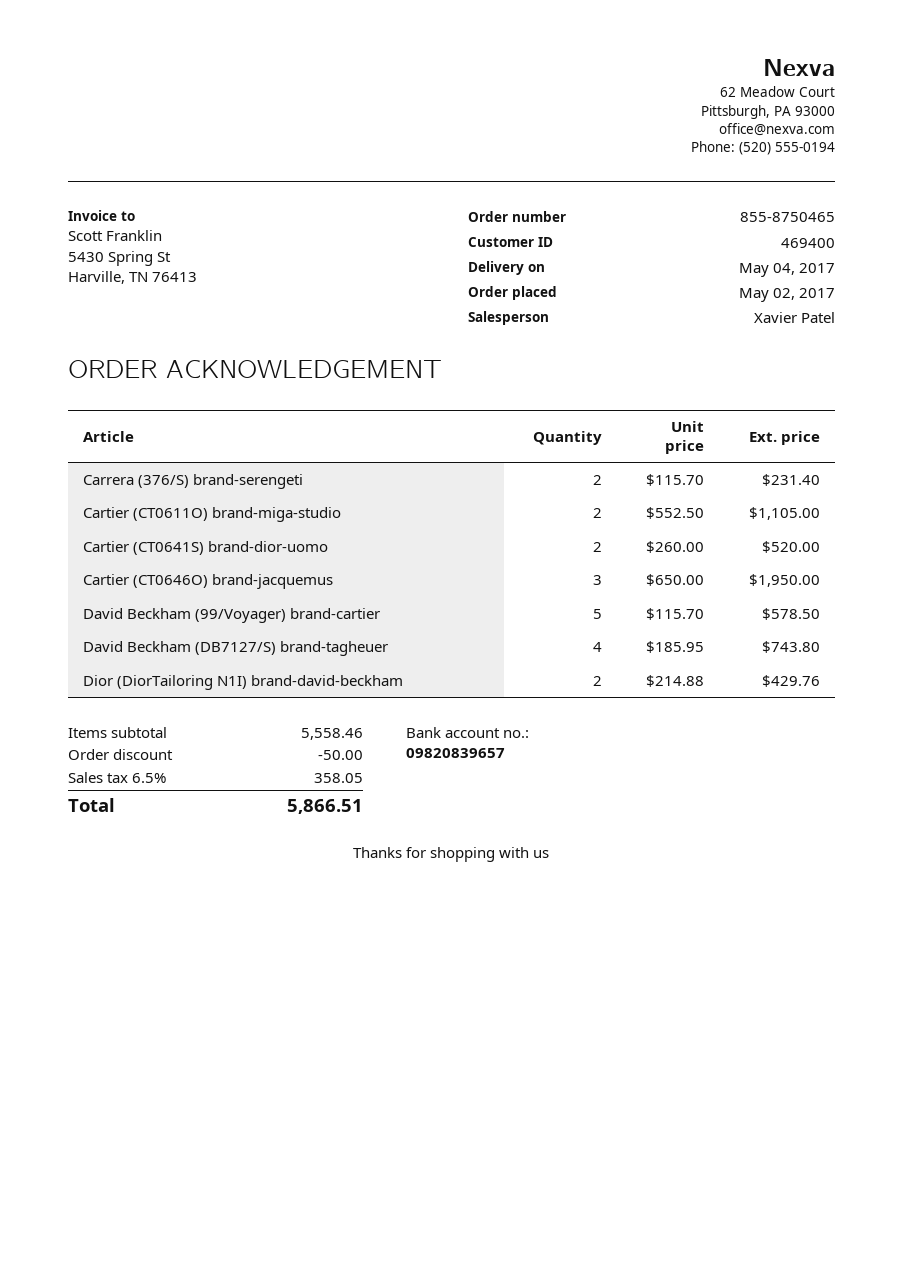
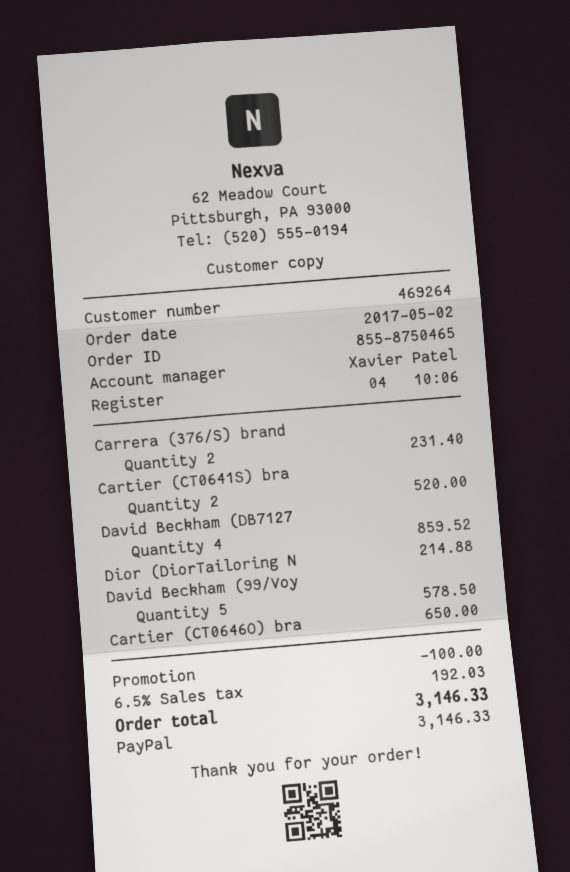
customer number: 469400 -> 469264
Cartier (CT0611O) brand-miga-studio: 2 for 1105.00 -> none
Cartier (CT0646O) brand-jacquemus: 3 for 1950.00 -> 1 for 650.00
David Beckham (DB7127/S) brand-tagheuer: 4 for 743.80 -> 4 for 859.52
Dior (DiorTailoring N1I) brand-david-beckham: 2 for 429.76 -> 1 for 214.88
discount: 50.00 -> 100.00
tax: 6.5% = 358.05 -> 6.5% = 192.03
total: 5866.51 -> 3146.33

